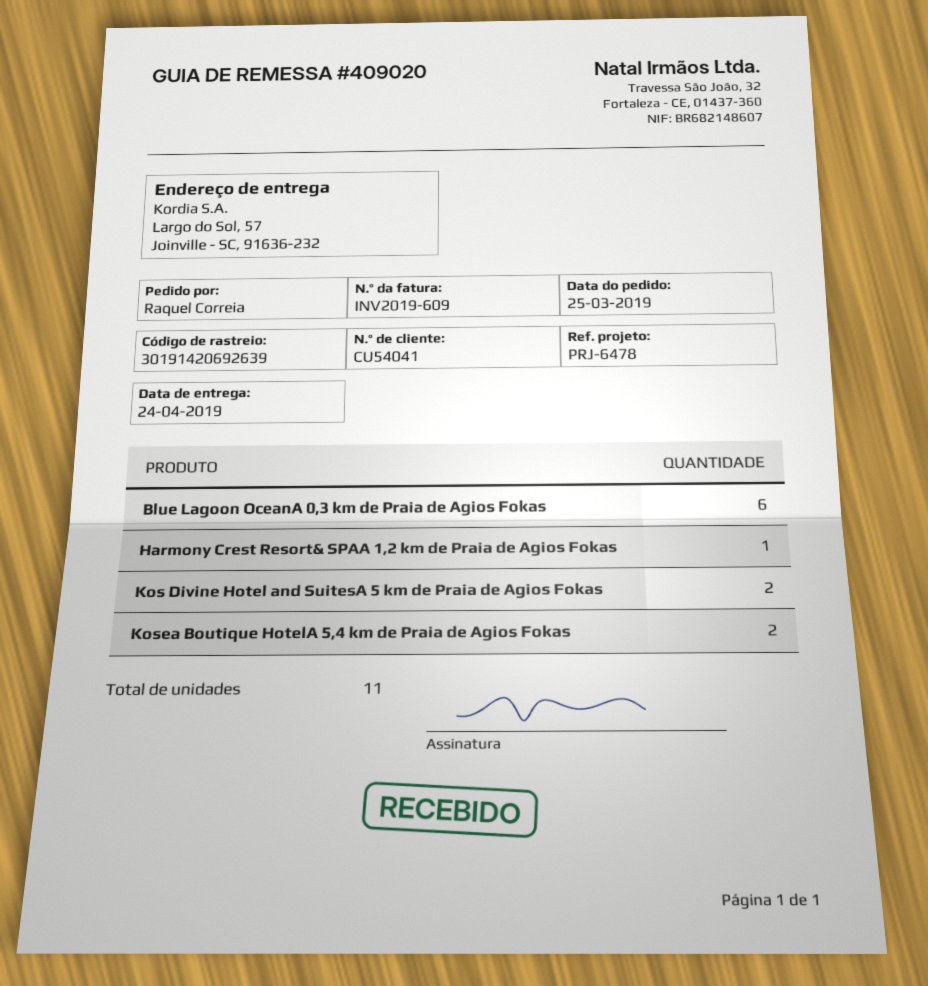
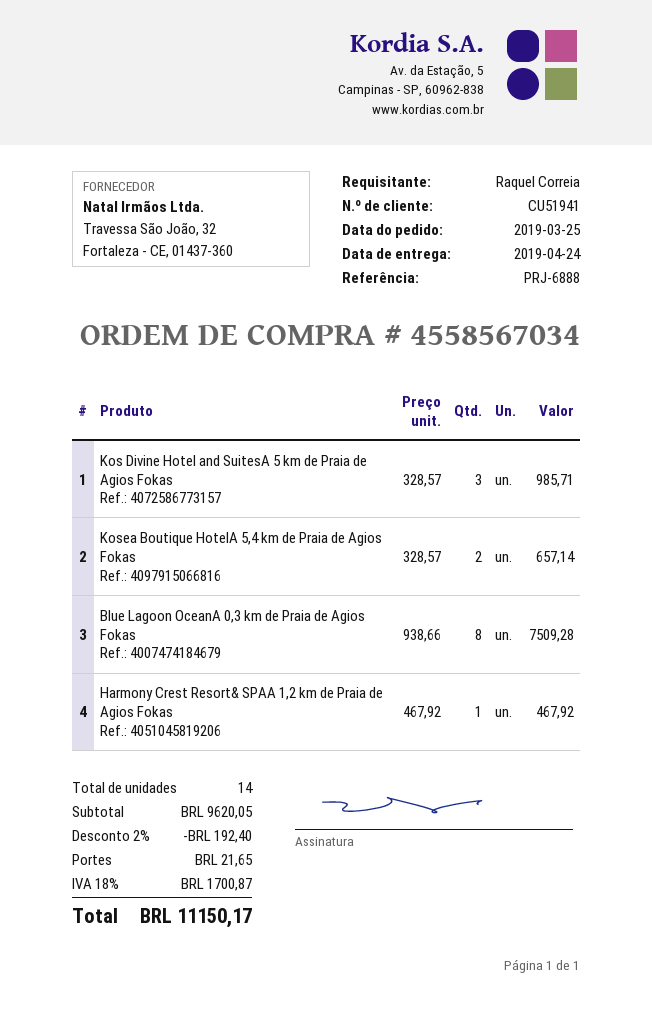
customer number: CU54041 -> CU51941
reference: PRJ-6478 -> PRJ-6888
Blue Lagoon OceanA 0,3 km de Praia de Agios Fokas: 6 -> 8
Kos Divine Hotel and SuitesA 5 km de Praia de Agios Fokas: 2 -> 3
total quantity: 11 -> 14

